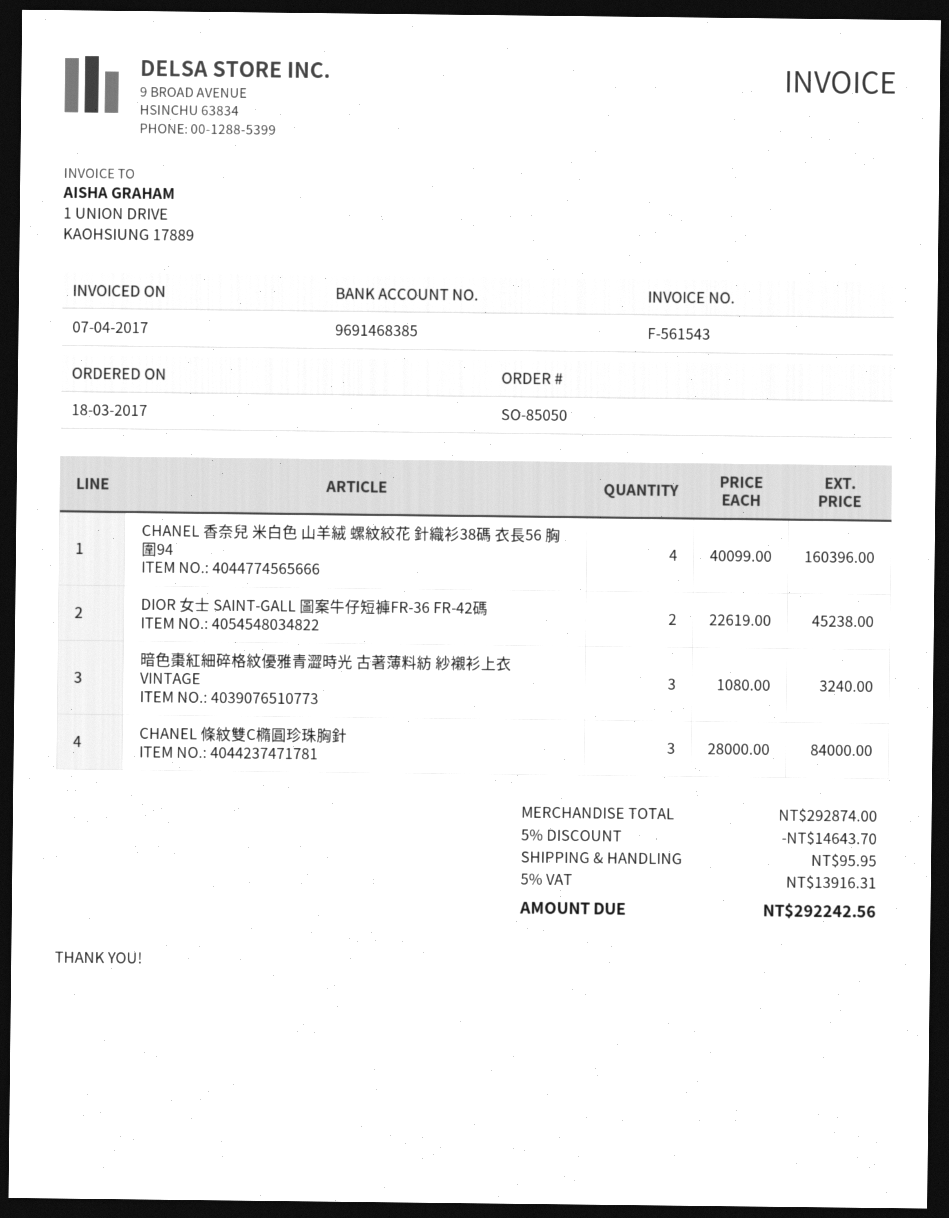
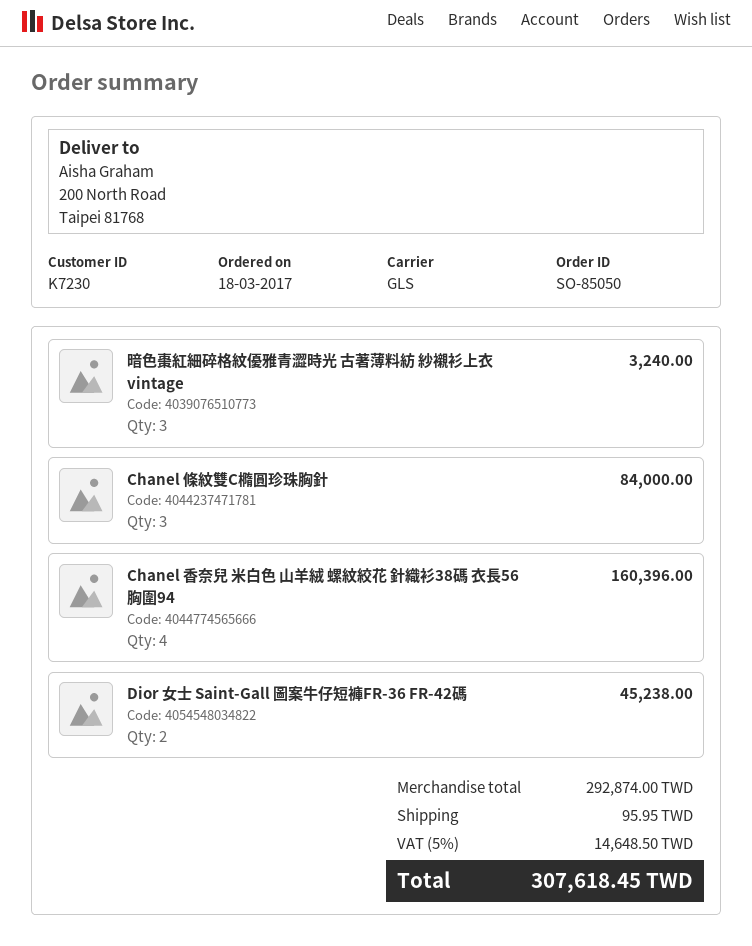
discount: 5% = 14643.70 -> none
tax: 5% = 13916.31 -> 5% = 14648.50
total: 292242.56 -> 307618.45

